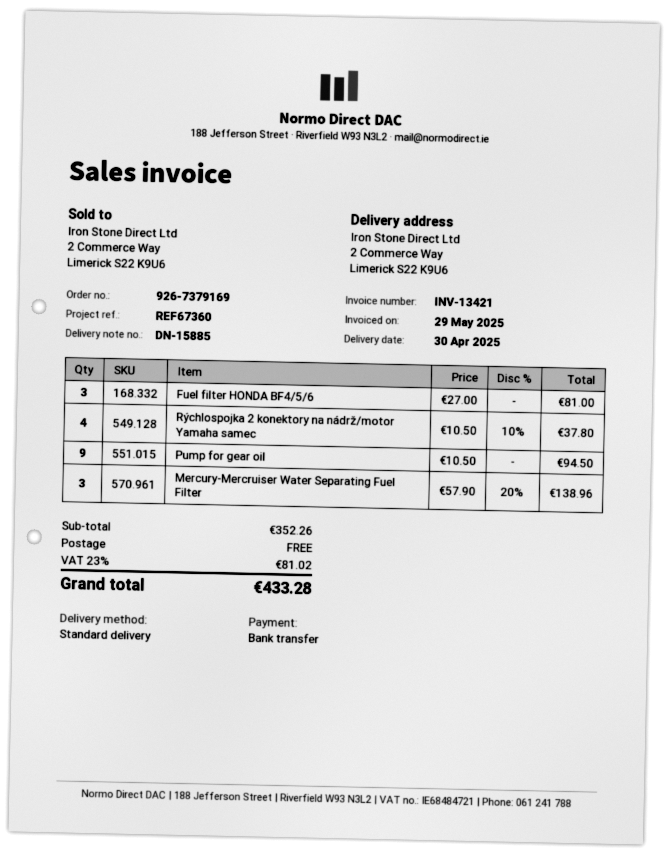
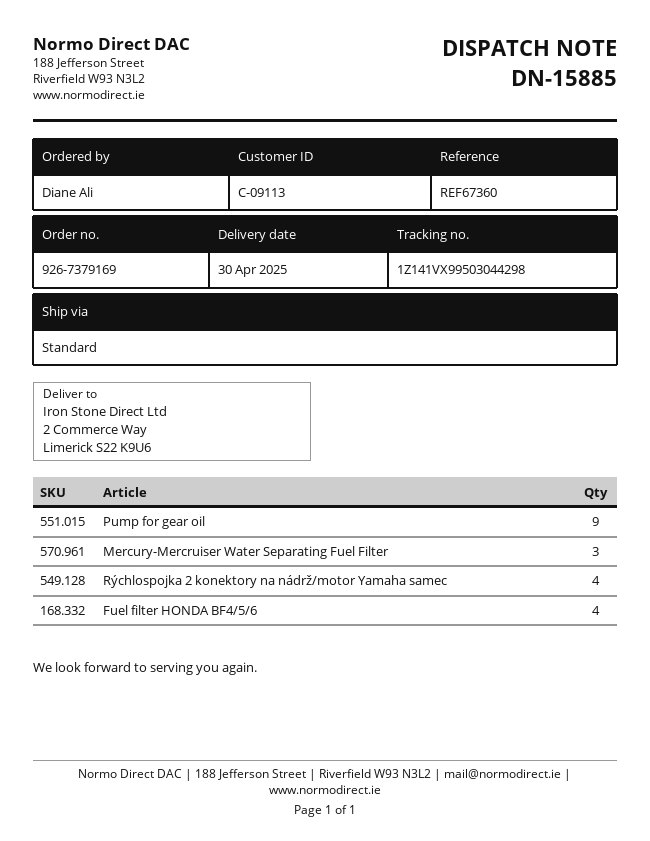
Fuel filter HONDA BF4/5/6: 3 -> 4

